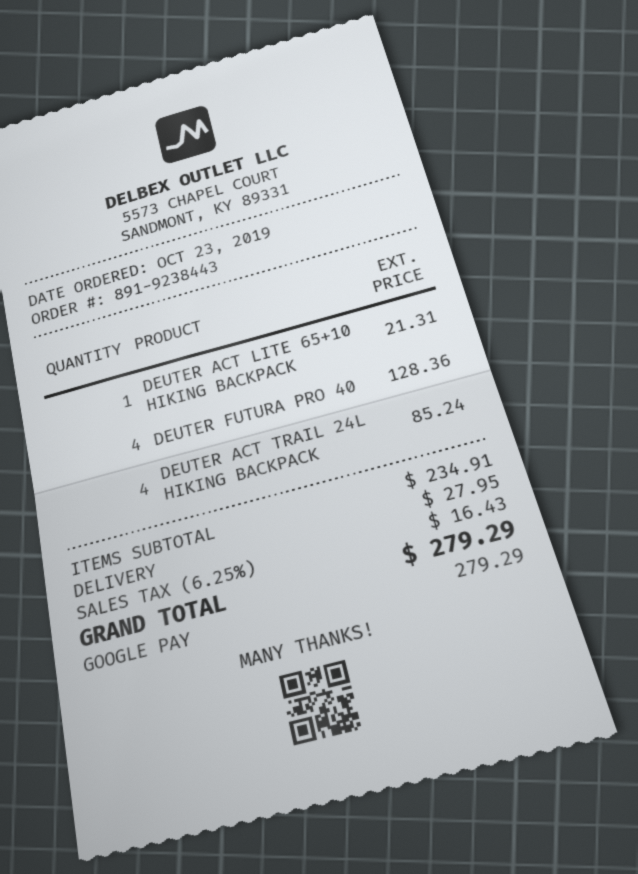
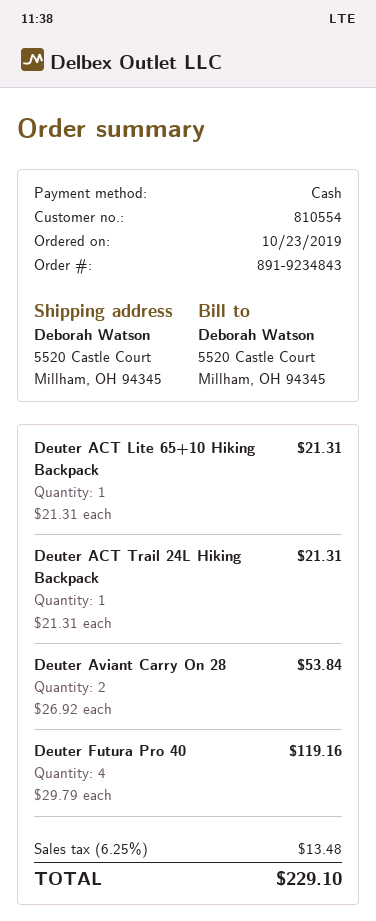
order number: 891-9238443 -> 891-9234843
payment method: Google Pay -> cash
DEUTER FUTURA PRO 40: 4 for 128.36 -> 4 for 119.16
DEUTER ACT TRAIL 24L HIKING BACKPACK: 4 for 85.24 -> 1 for 21.31
Deuter Aviant Carry On 28: none -> 2 for 53.84
shipping: 27.95 -> none
tax: 6.25% = 16.43 -> 6.25% = 13.48
total: 279.29 -> 229.10

